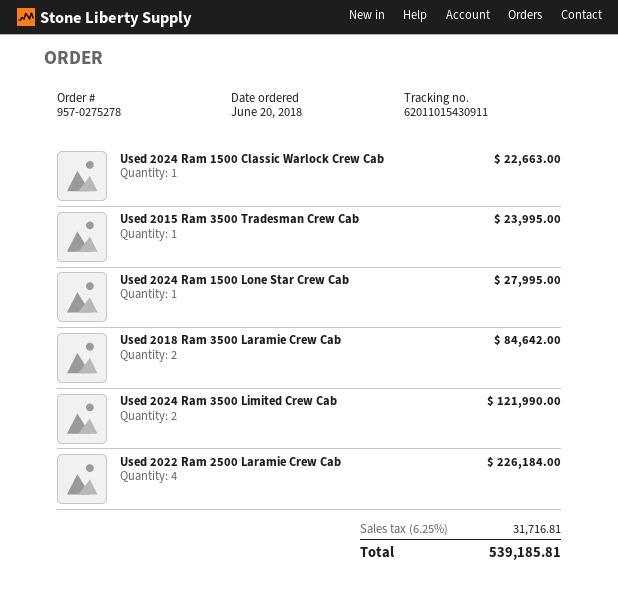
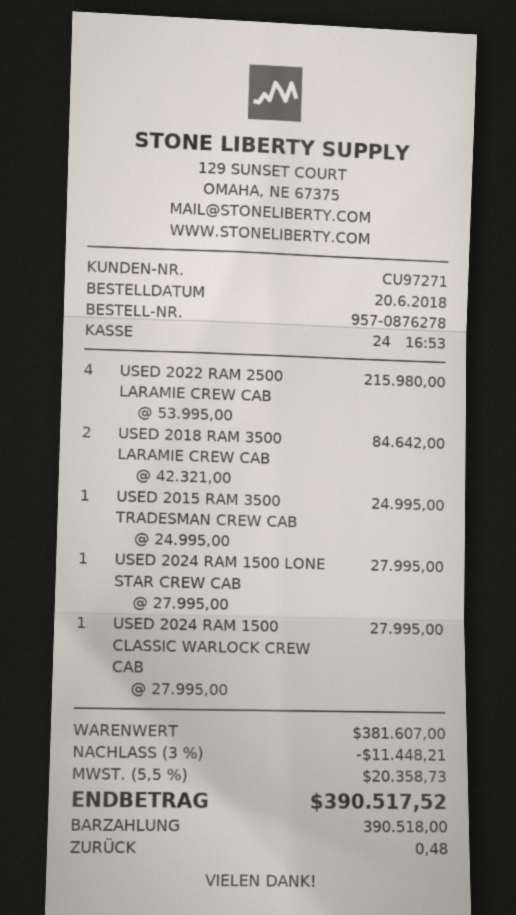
order number: 957-0275278 -> 957-0876278
Used 2024 Ram 1500 Classic Warlock Crew Cab: 1 for 22663.00 -> 1 for 27995.00
Used 2015 Ram 3500 Tradesman Crew Cab: 1 for 23995.00 -> 1 for 24995.00
Used 2024 Ram 3500 Limited Crew Cab: 2 for 121990.00 -> none
Used 2022 Ram 2500 Laramie Crew Cab: 4 for 226184.00 -> 4 for 215980.00
discount: none -> 3% = 11448.21
tax: 6.25% = 31716.81 -> 5.5% = 20358.73
total: 539185.81 -> 390517.52

